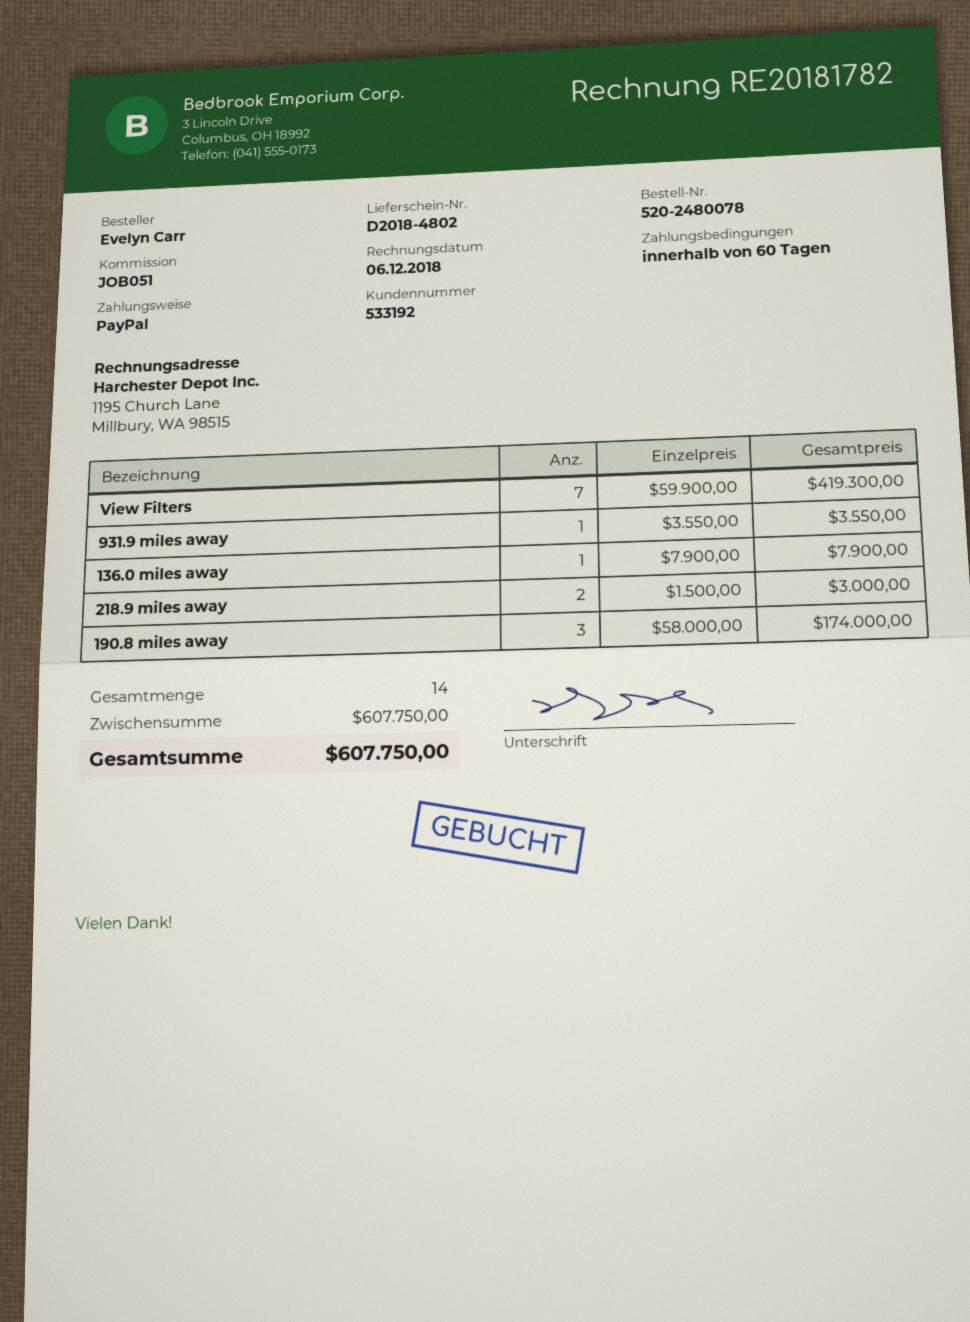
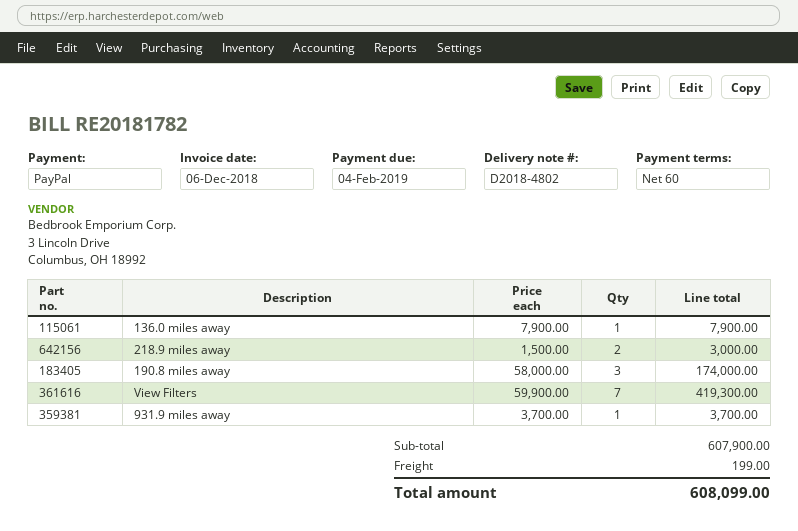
931.9 miles away: 1 x 3550.00 = 3550.00 -> 1 x 3700.00 = 3700.00
subtotal: 607750.00 -> 607900.00
shipping: none -> 199.00
total: 607750.00 -> 608099.00

